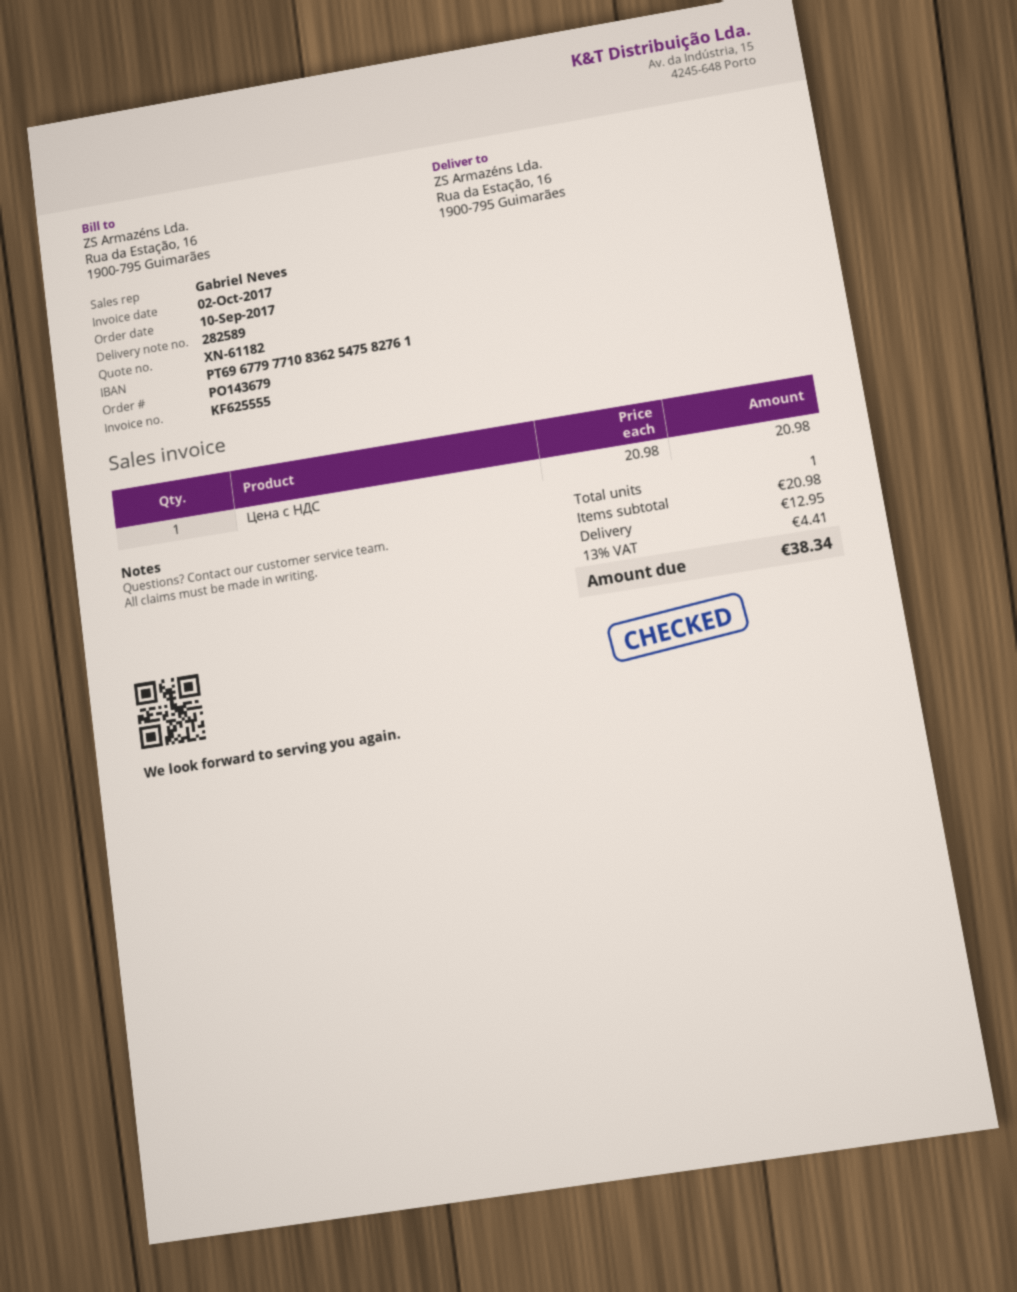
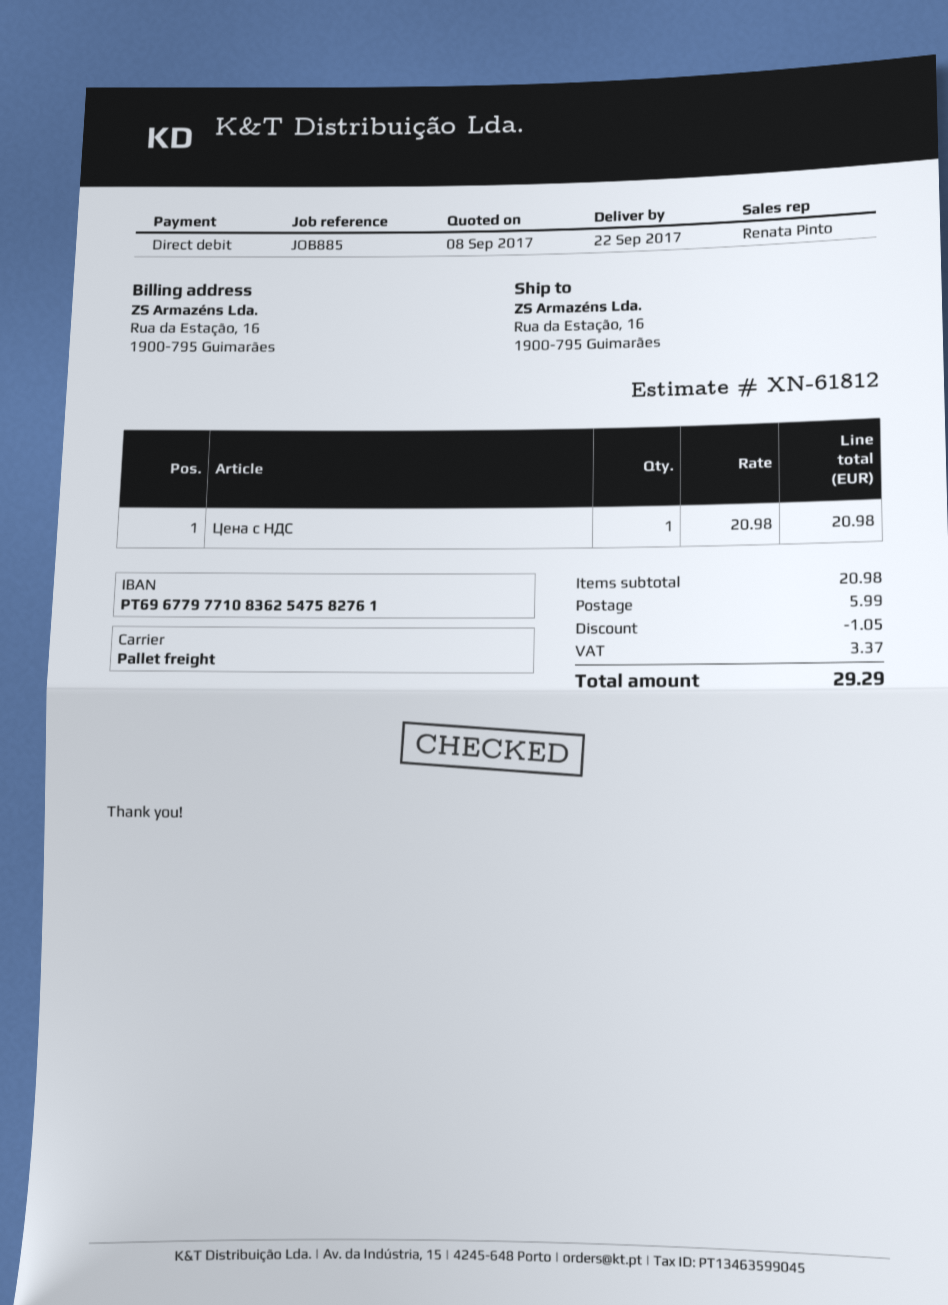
quote number: XN-61182 -> XN-61812
sales rep: Gabriel Neves -> Renata Pinto
discount: none -> 1.05
shipping: 12.95 -> 5.99
tax: 4.41 -> 3.37
total: 38.34 -> 29.29

